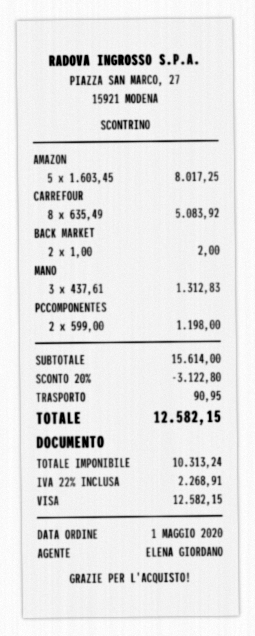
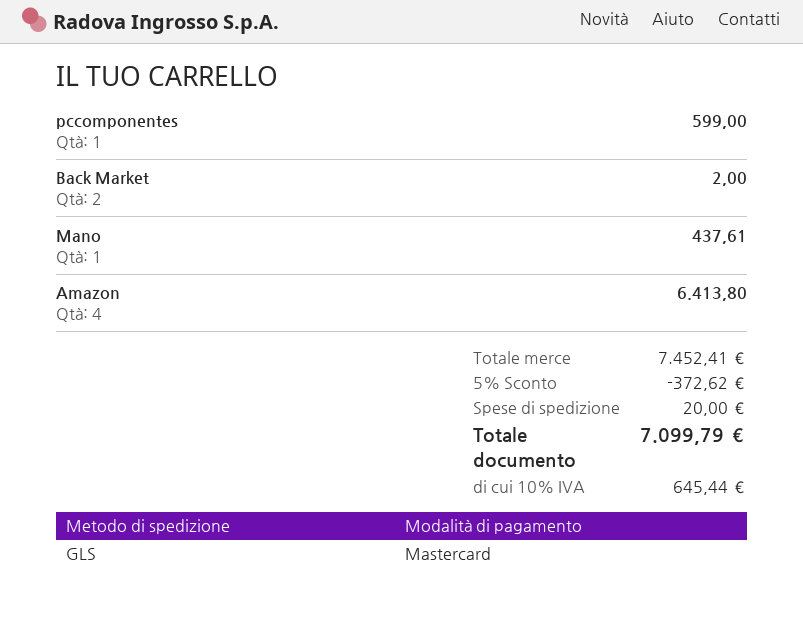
payment method: Visa -> Mastercard
AMAZON: 5 for 8017.25 -> 4 for 6413.80
CARREFOUR: 8 for 5083.92 -> none
MANO: 3 for 1312.83 -> 1 for 437.61
PCCOMPONENTES: 2 for 1198.00 -> 1 for 599.00
subtotal: 15614.00 -> 7452.41
discount: 20% = 3122.80 -> 5% = 372.62
shipping: 90.95 -> 20.00
tax: 22% = 2268.91 -> 10% = 645.44
total: 12582.15 -> 7099.79

